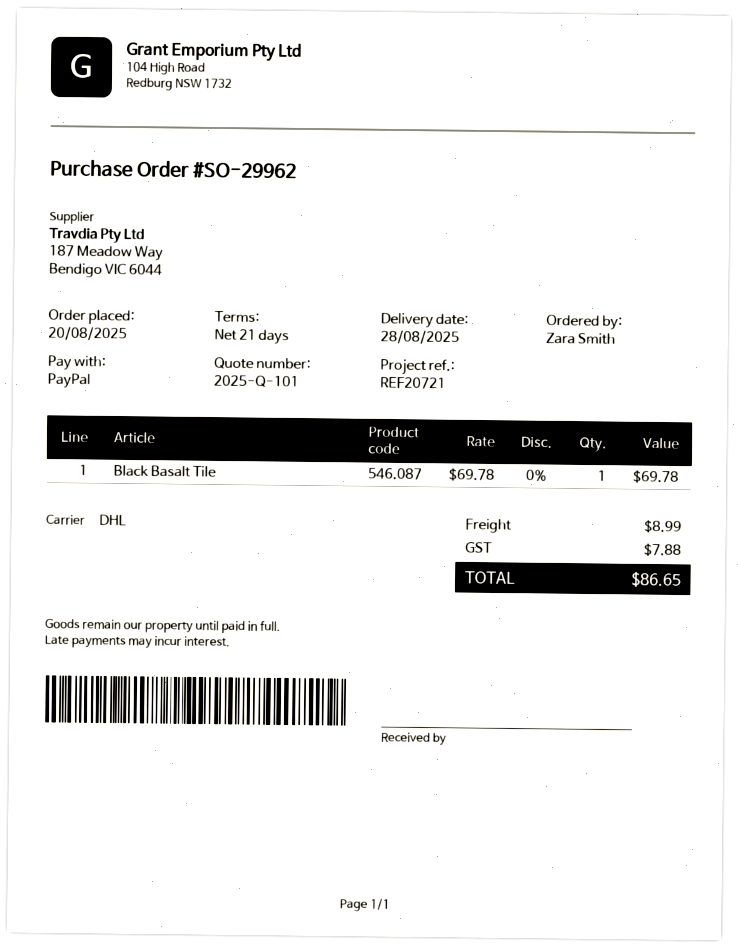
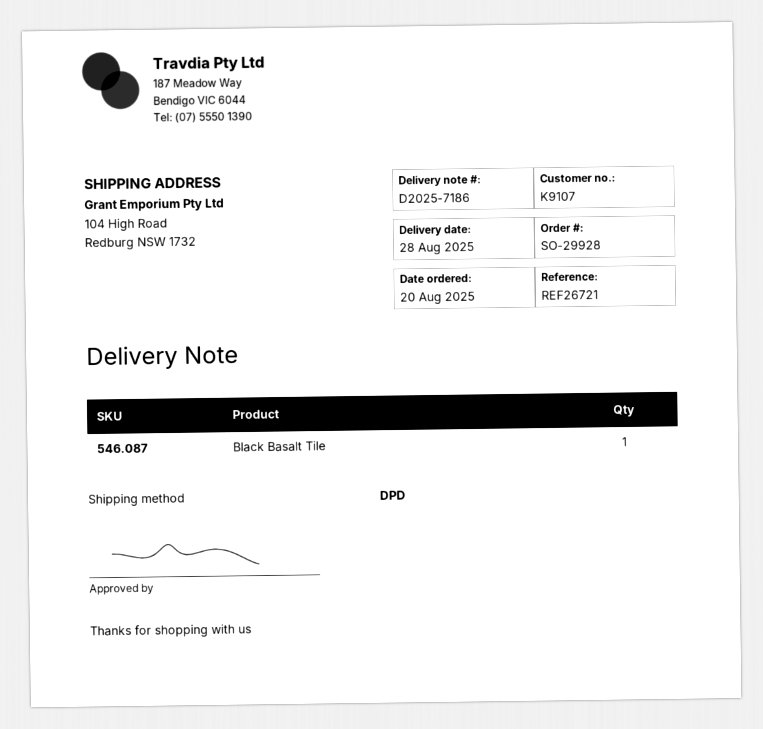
order number: SO-29962 -> SO-29928
reference: REF20721 -> REF26721
shipping method: DHL -> DPD

